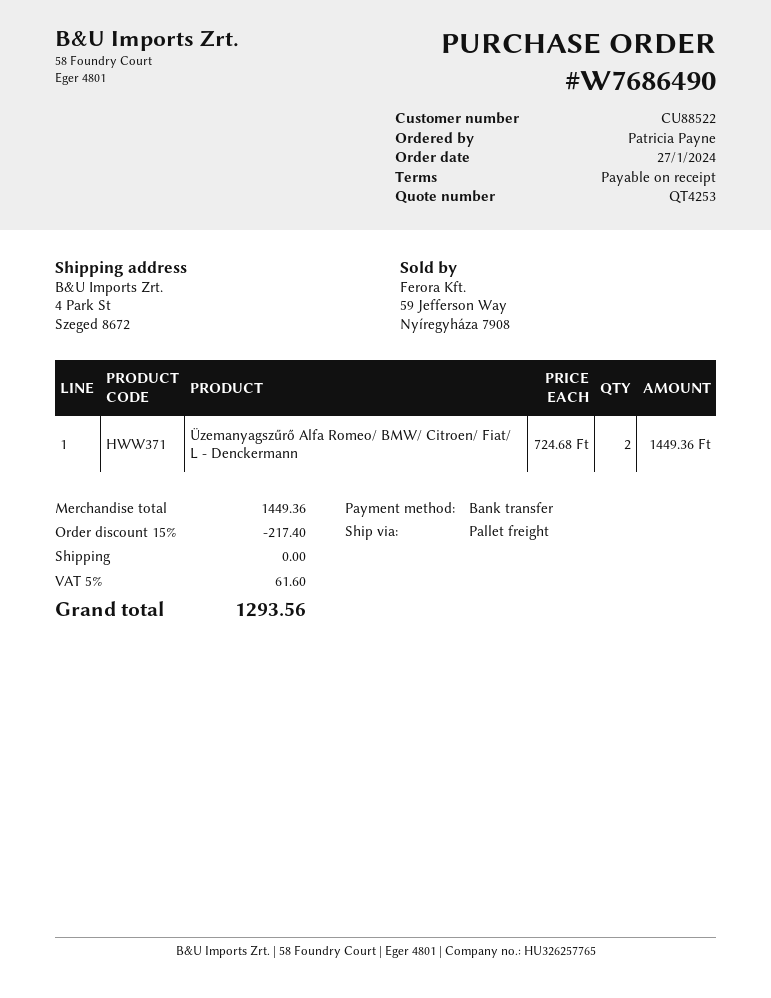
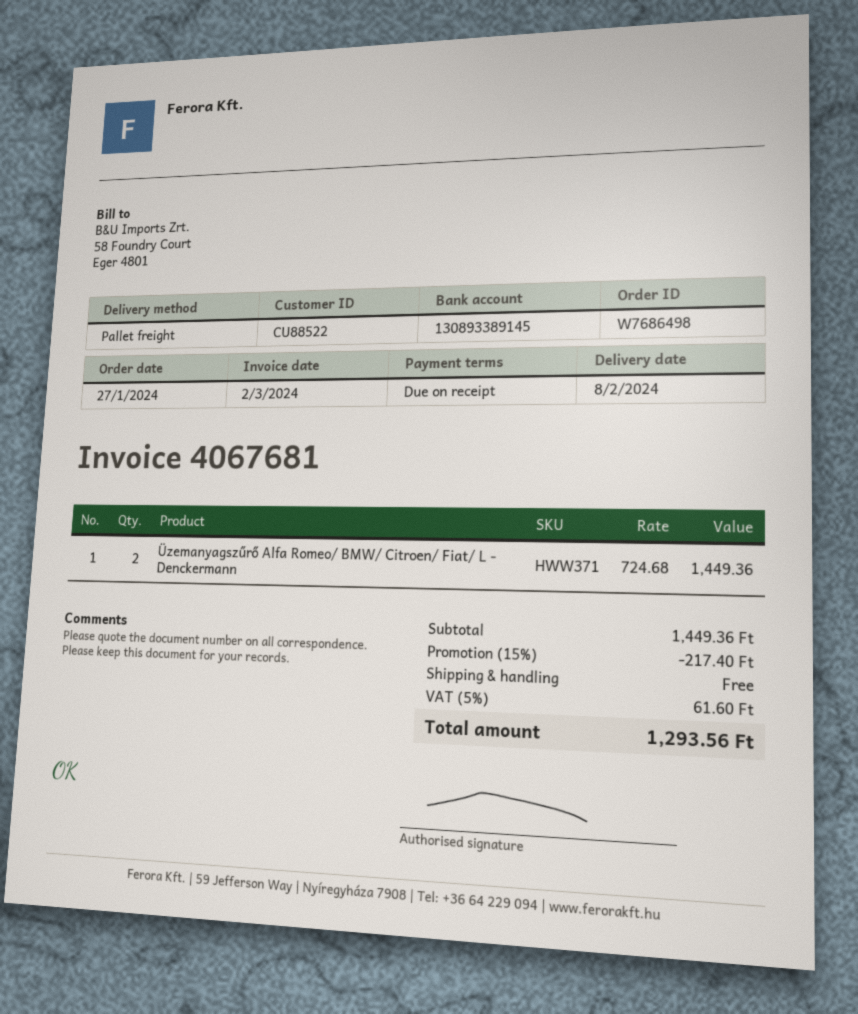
order number: W7686490 -> W7686498

